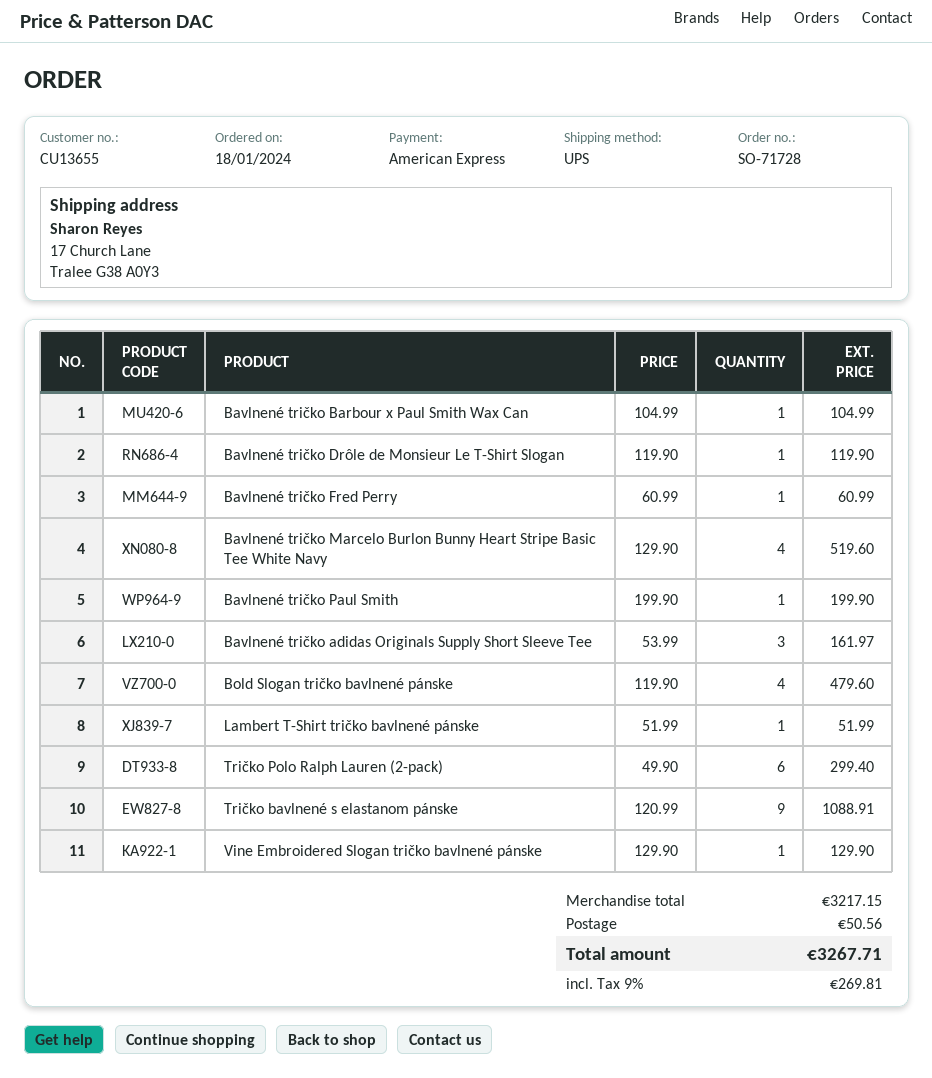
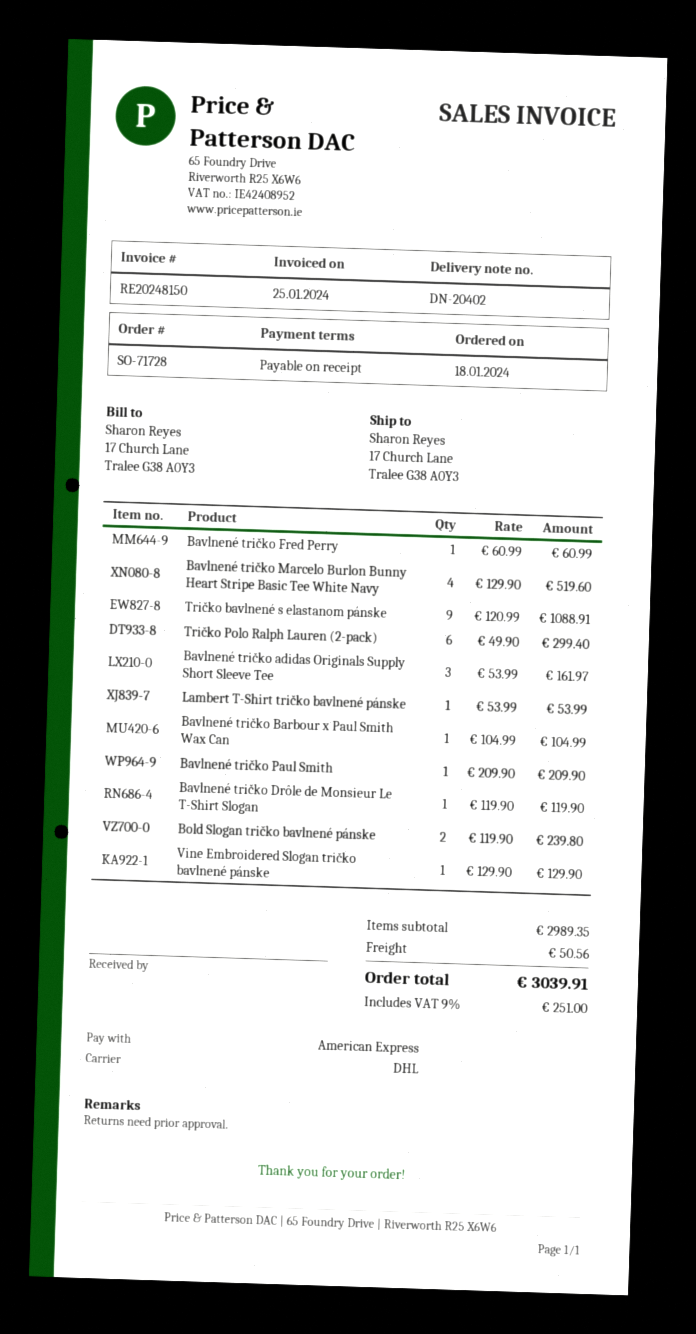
shipping method: UPS -> DHL
Bavlnené tričko Paul Smith: 1 x 199.90 = 199.90 -> 1 x 209.90 = 209.90
Bold Slogan tričko bavlnené pánske: 4 x 119.90 = 479.60 -> 2 x 119.90 = 239.80
Lambert T-Shirt tričko bavlnené pánske: 1 x 51.99 = 51.99 -> 1 x 53.99 = 53.99
subtotal: 3217.15 -> 2989.35
tax: 9% = 269.81 -> 9% = 251.00
total: 3267.71 -> 3039.91

